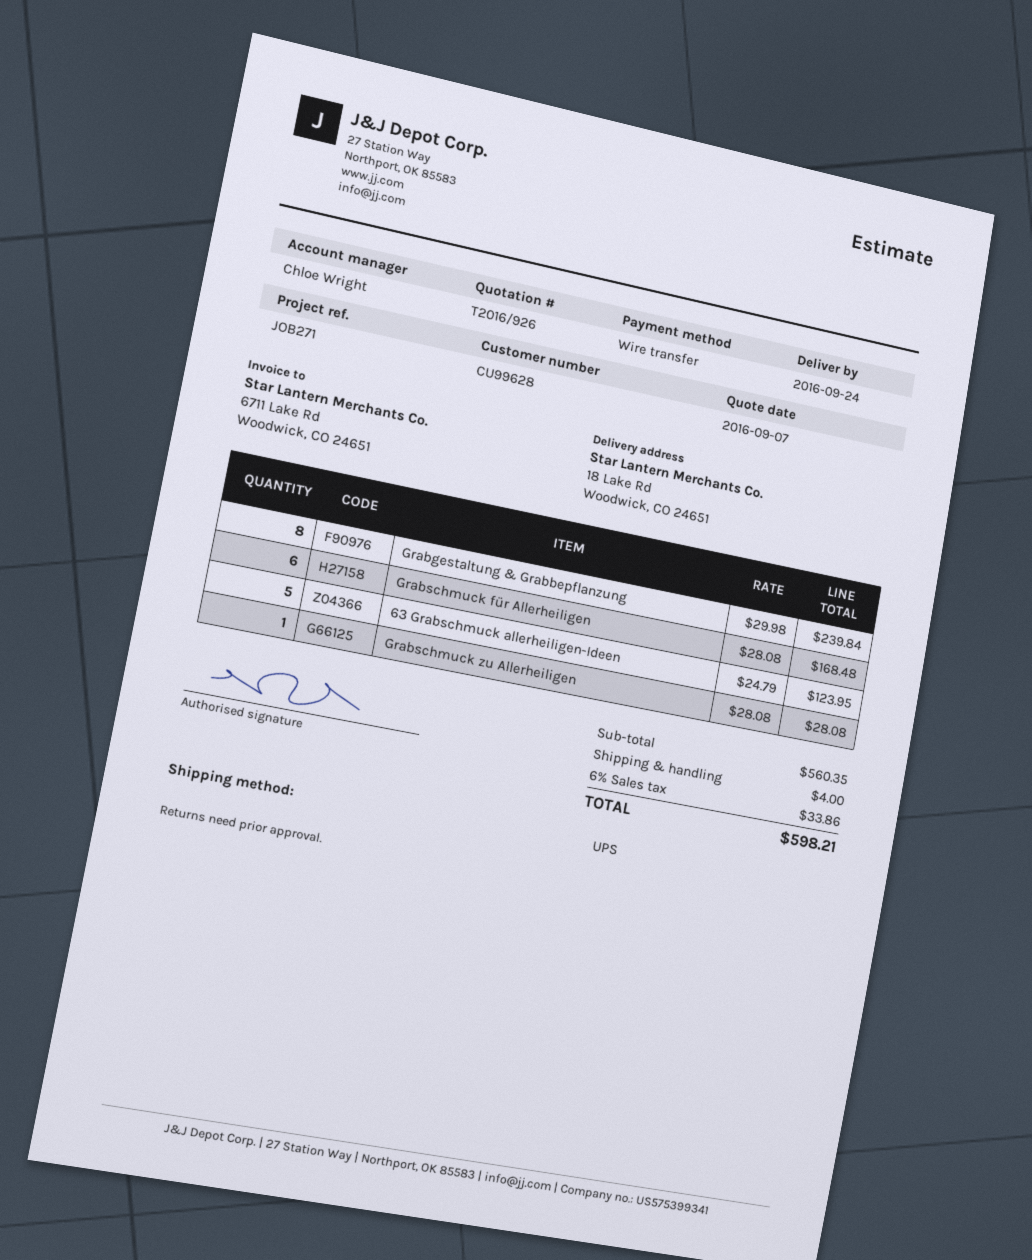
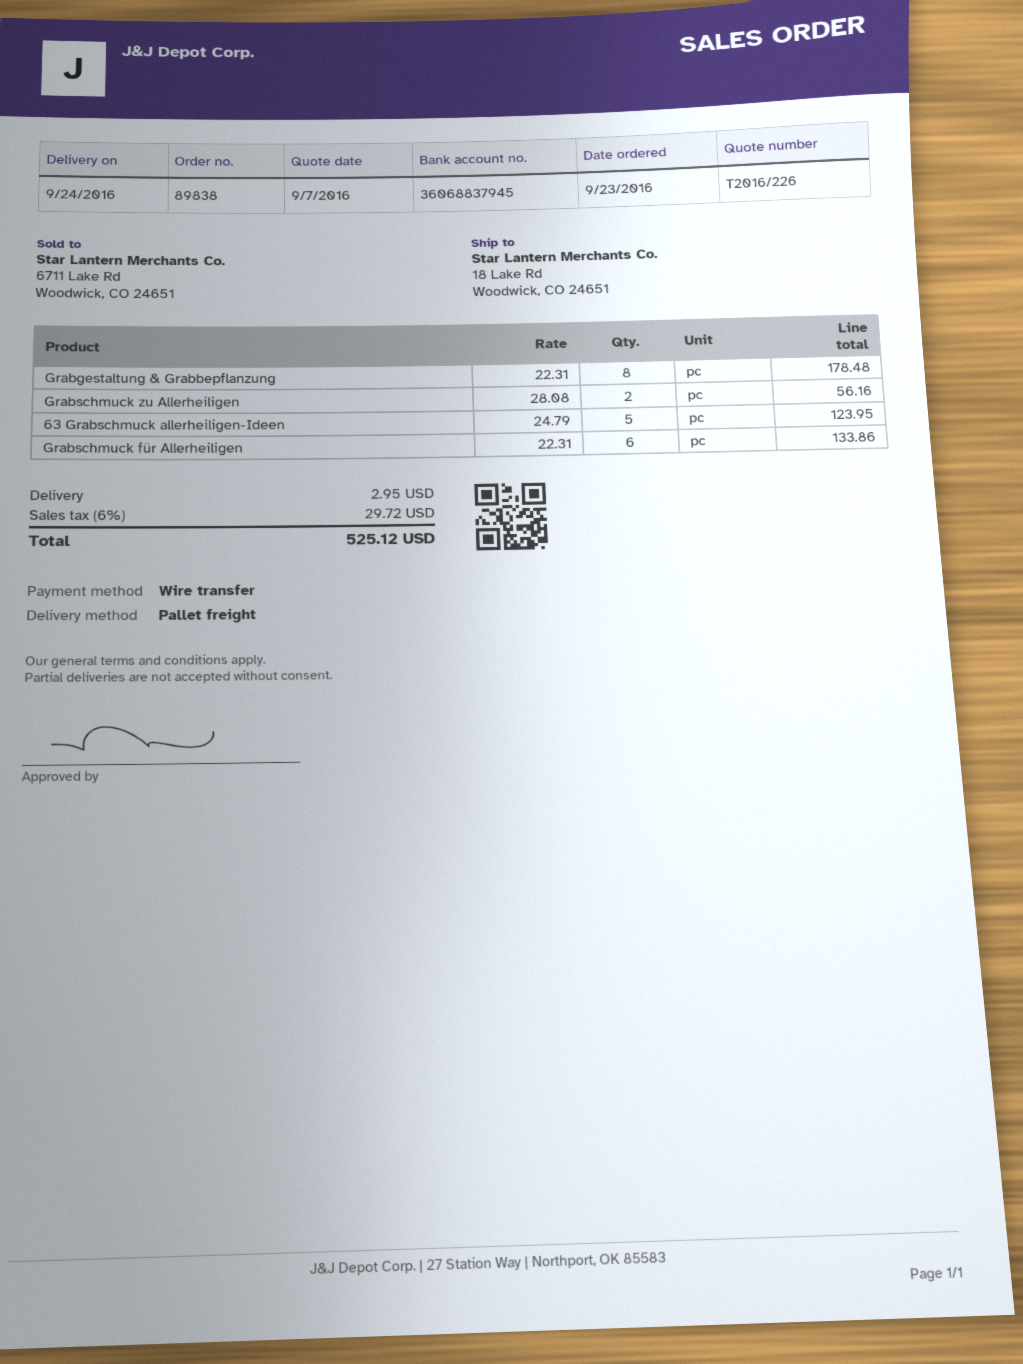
quote number: T2016/926 -> T2016/226
shipping method: UPS -> pallet freight
Grabgestaltung & Grabbepflanzung: 8 x 29.98 = 239.84 -> 8 x 22.31 = 178.48
Grabschmuck für Allerheiligen: 6 x 28.08 = 168.48 -> 6 x 22.31 = 133.86
Grabschmuck zu Allerheiligen: 1 x 28.08 = 28.08 -> 2 x 28.08 = 56.16
shipping: 4.00 -> 2.95
tax: 6% = 33.86 -> 6% = 29.72
total: 598.21 -> 525.12

